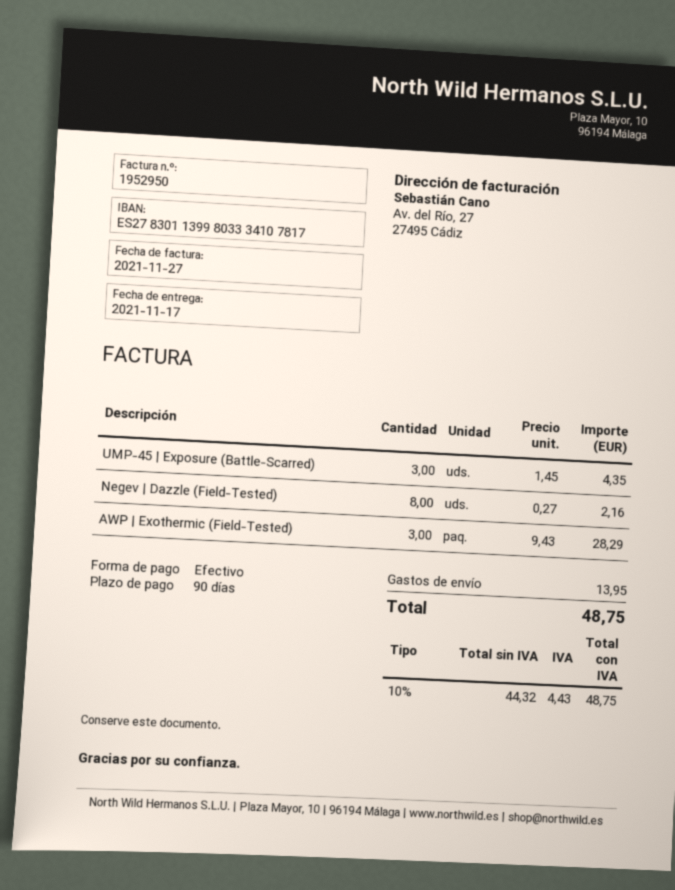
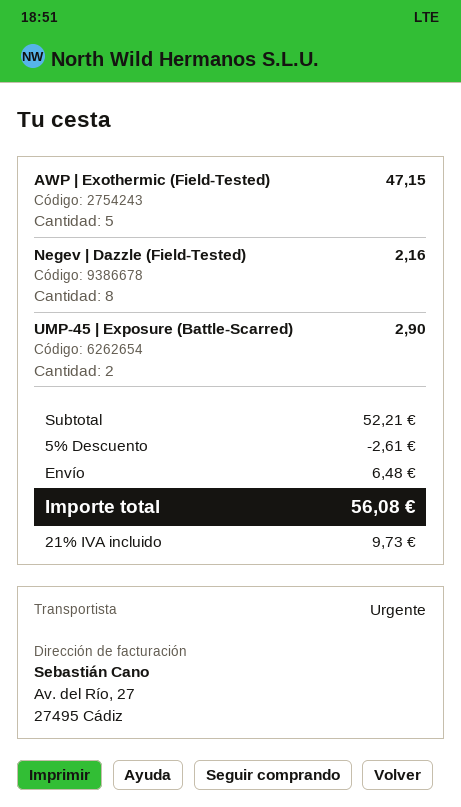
UMP-45 | Exposure (Battle-Scarred): 3 for 4.35 -> 2 for 2.90
AWP | Exothermic (Field-Tested): 3 for 28.29 -> 5 for 47.15
discount: none -> 5% = 2.61
shipping: 13.95 -> 6.48
tax: 10% = 4.43 -> 21% = 9.73
total: 48.75 -> 56.08

